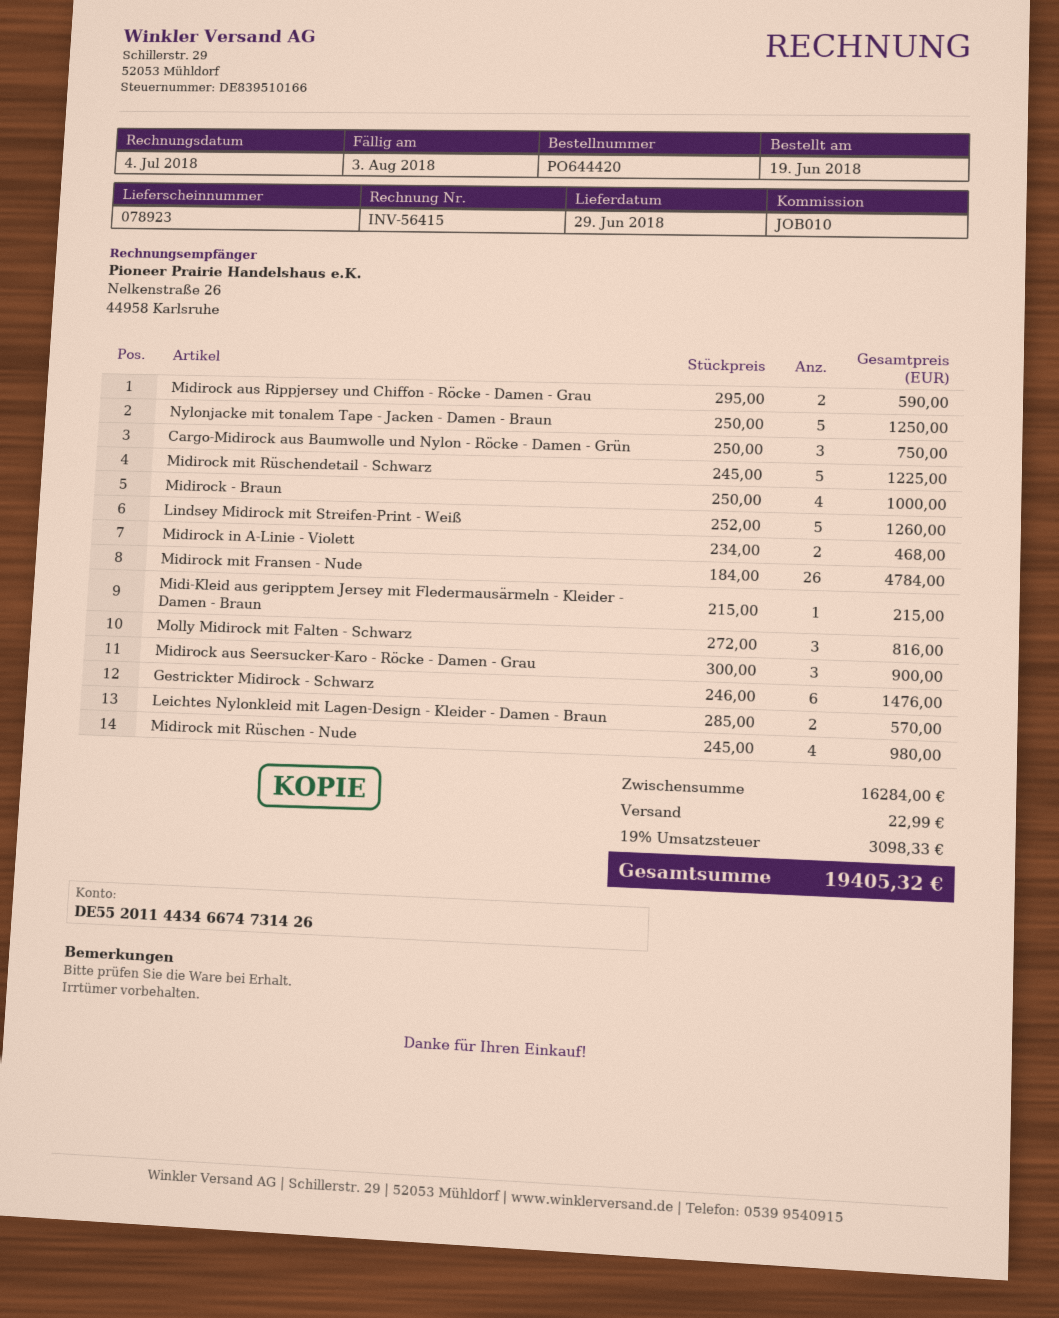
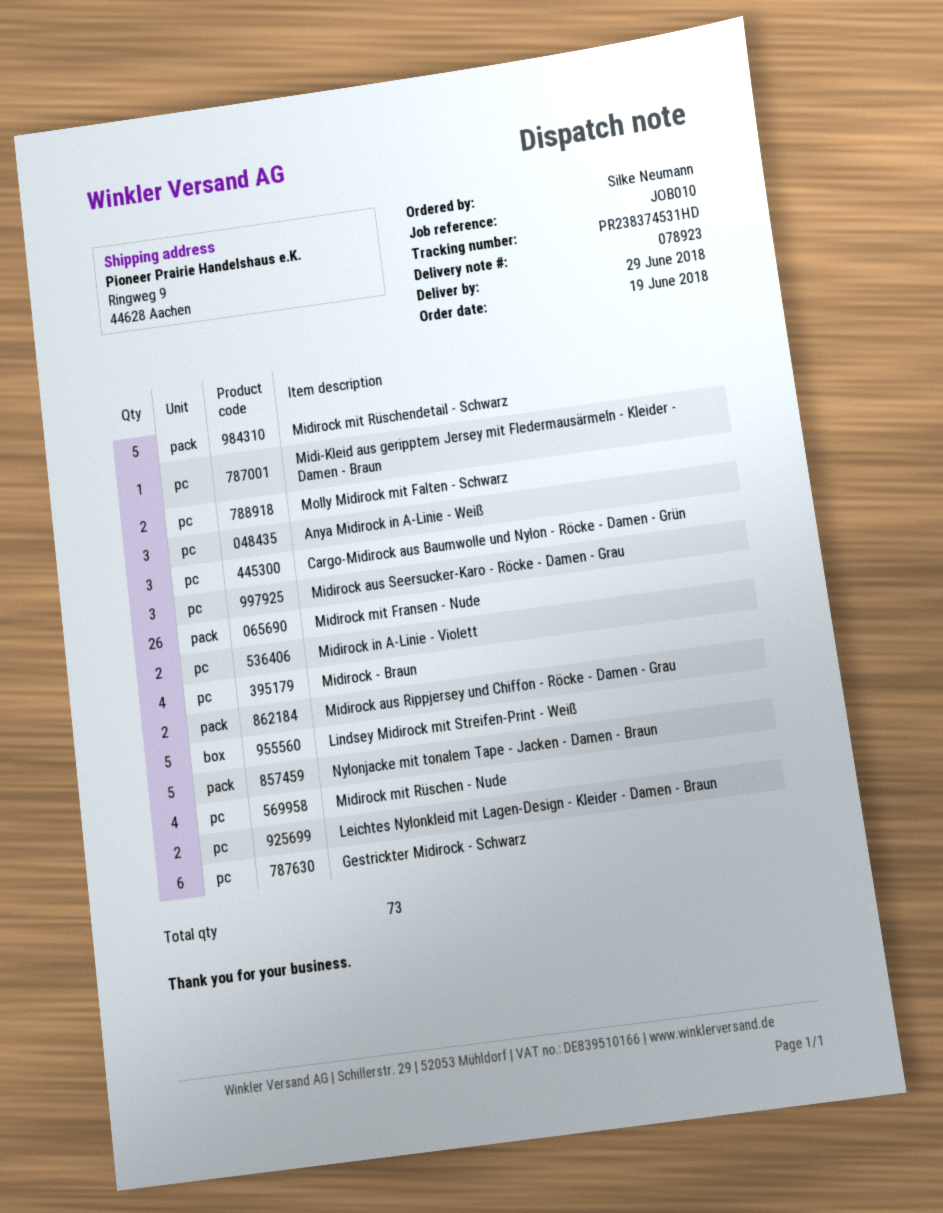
Molly Midirock mit Falten - Schwarz: 3 -> 2
Anya Midirock in A-Linie - Weiß: none -> 3

